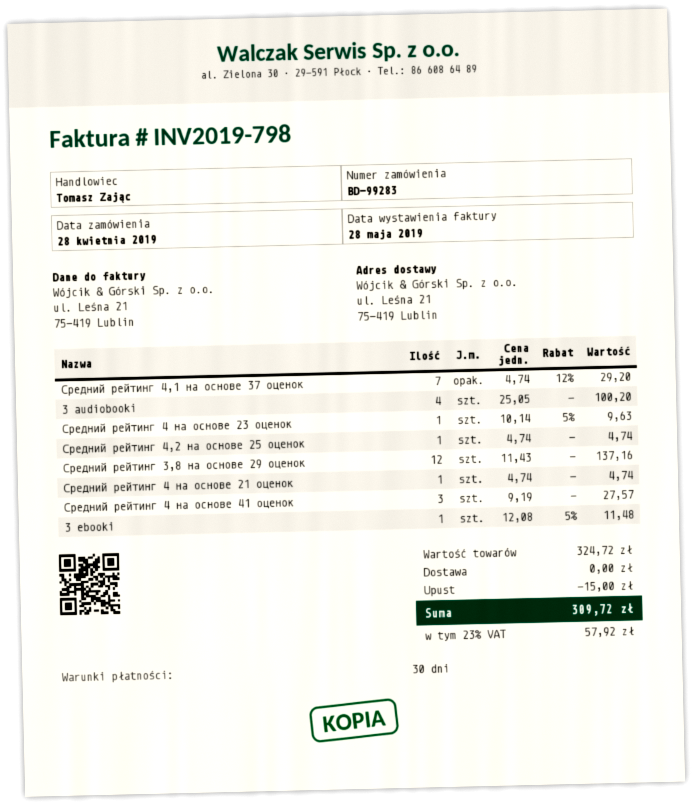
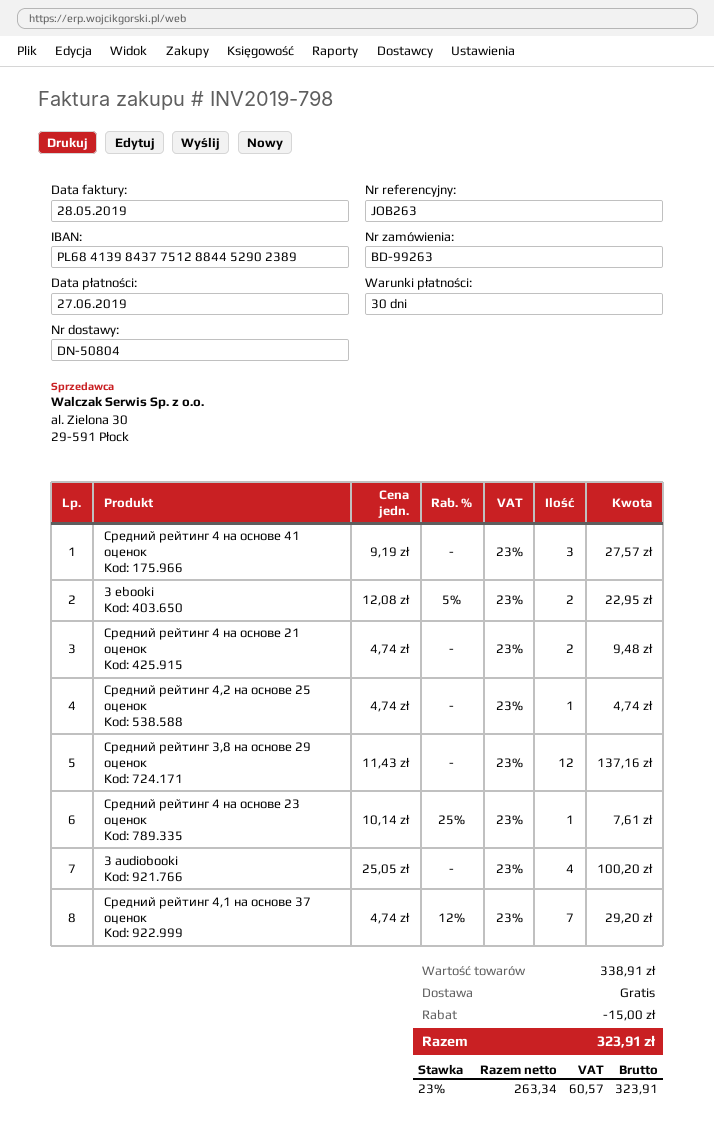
order number: BD-99283 -> BD-99263
Средний рейтинг 4 на основе 23 оценок: 1 x 10.14 - 5% = 9.63 -> 1 x 10.14 - 25% = 7.61
Средний рейтинг 4 на основе 21 оценок: 1 x 4.74 = 4.74 -> 2 x 4.74 = 9.48
3 ebooki: 1 x 12.08 - 5% = 11.48 -> 2 x 12.08 - 5% = 22.95
subtotal: 324.72 -> 338.91
tax: 23% = 57.92 -> 23% = 60.57
total: 309.72 -> 323.91

